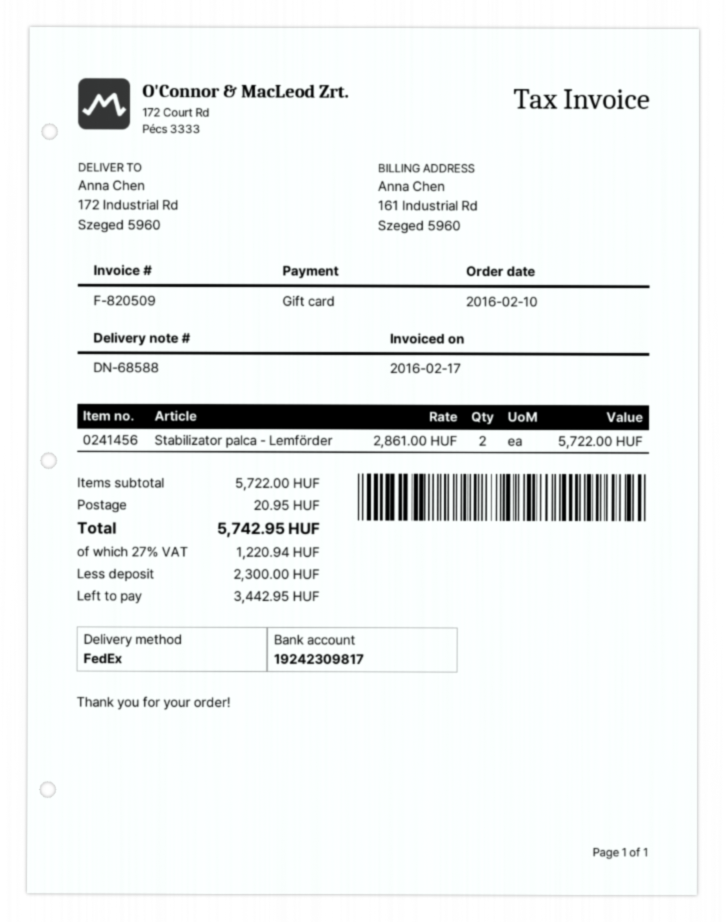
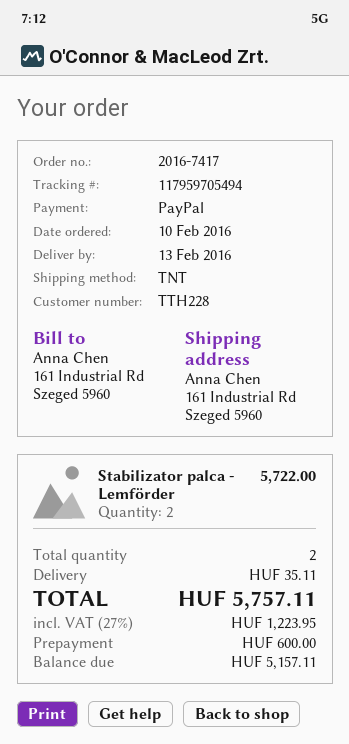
payment method: gift card -> PayPal
shipping method: FedEx -> TNT
ship to: 172 Industrial Rd, Szeged 5960 -> 161 Industrial Rd, Szeged 5960
shipping: 20.95 -> 35.11
tax: 27% = 1220.94 -> 27% = 1223.95
total: 5742.95 -> 5757.11
deposit: 2300.00 -> 600.00
balance: 3442.95 -> 5157.11

